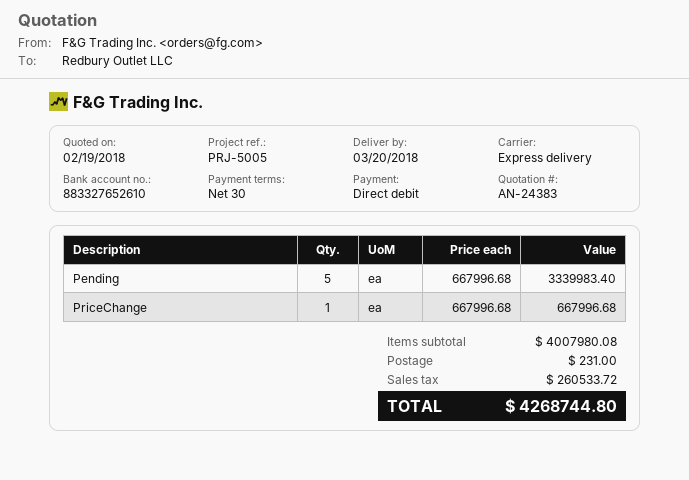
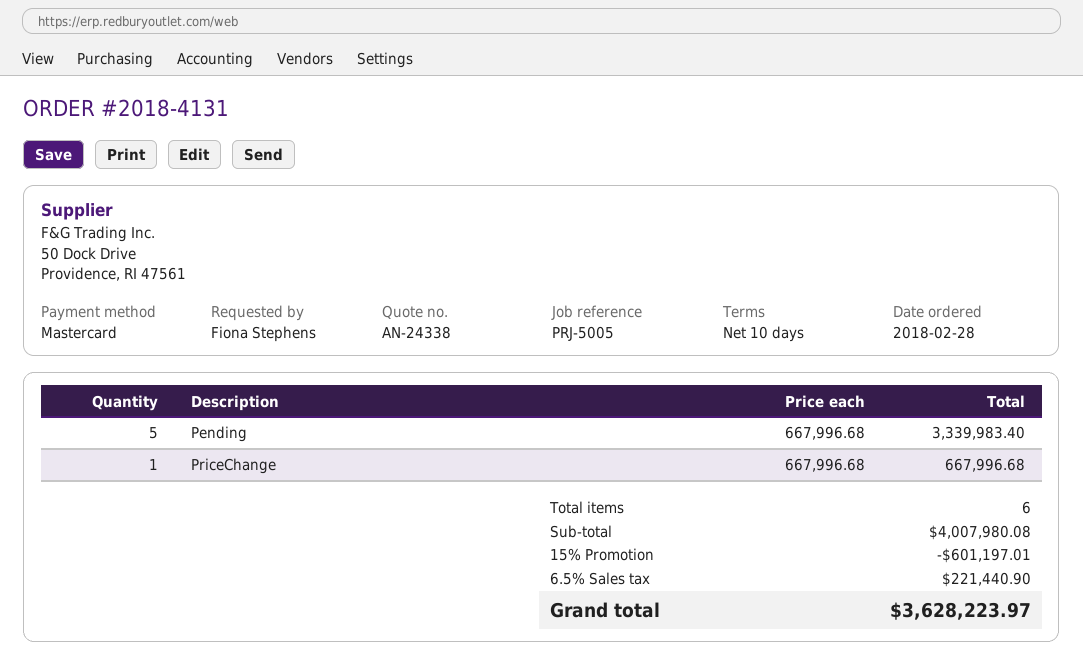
quote number: AN-24383 -> AN-24338
payment terms: 30 days -> 10 days
payment method: direct debit -> Mastercard
discount: none -> 15% = 601197.01
shipping: 231.00 -> none
tax: 260533.72 -> 221440.90
total: 4268744.80 -> 3628223.97

